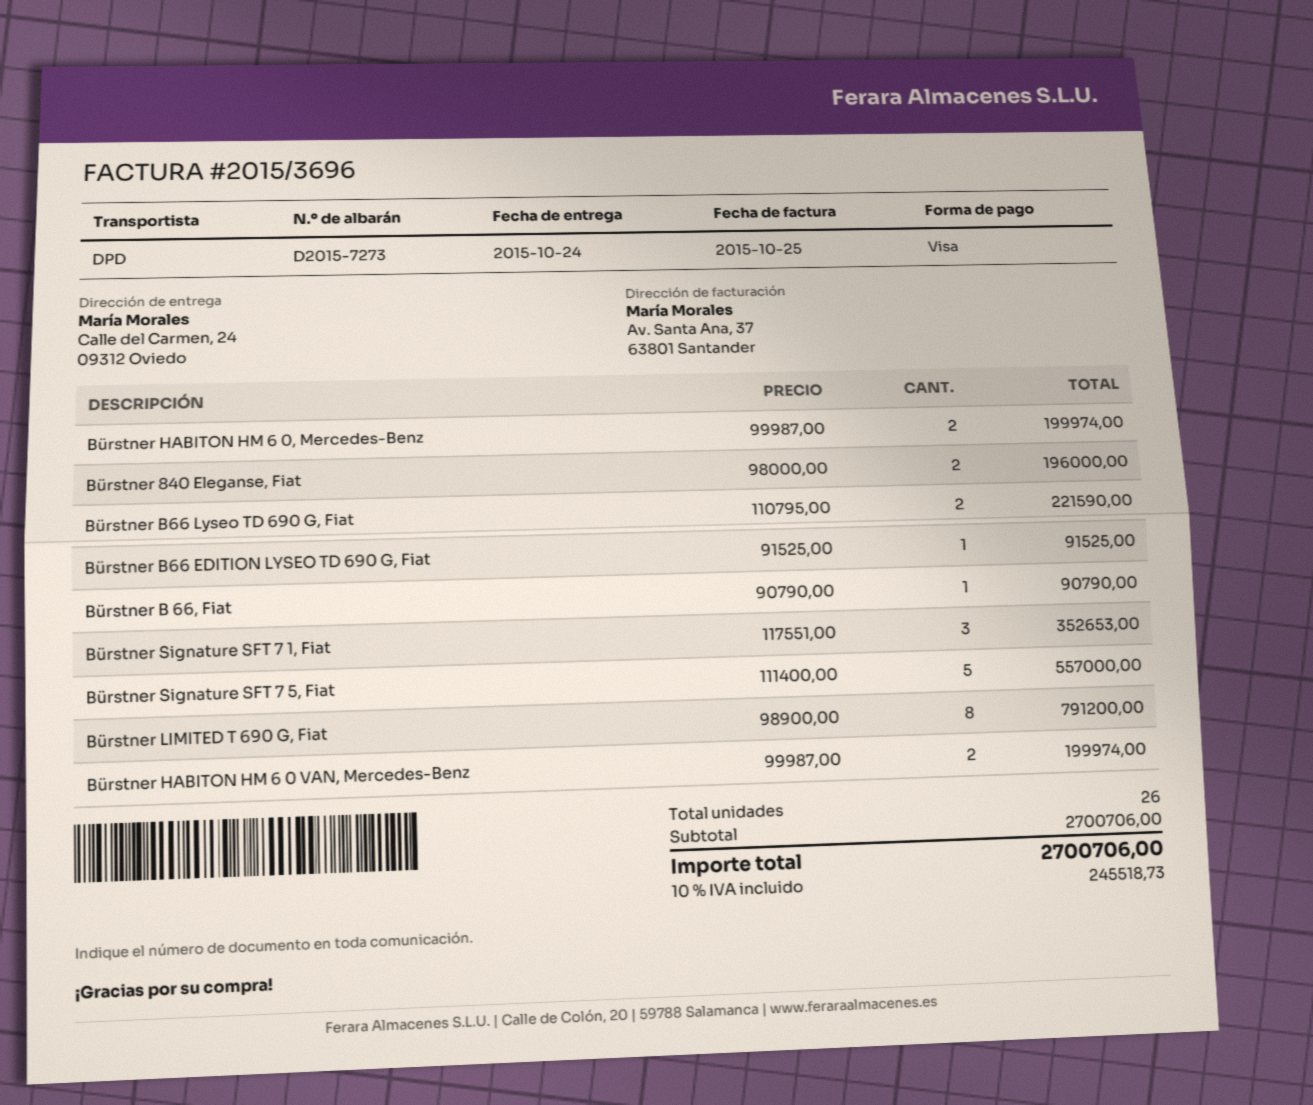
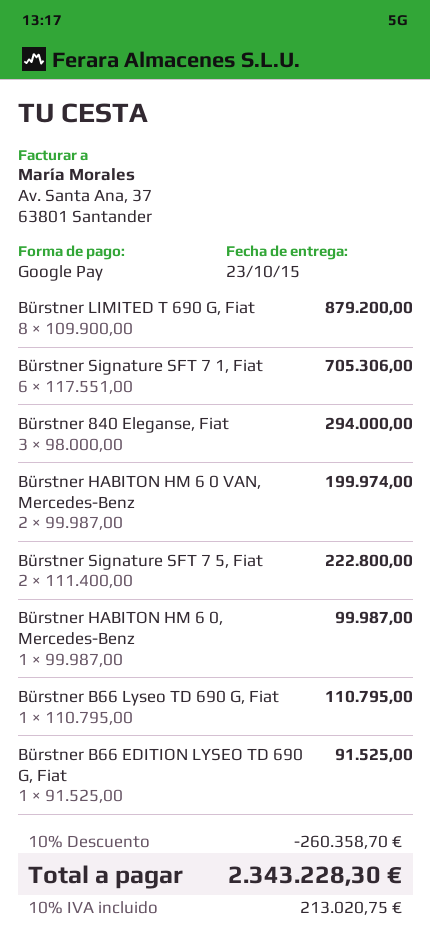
delivery date: 2015-10-24 -> 2015-10-23
payment method: Visa -> Google Pay
Bürstner HABITON HM 6 0, Mercedes-Benz: 2 x 99987.00 = 199974.00 -> 1 x 99987.00 = 99987.00
Bürstner 840 Eleganse, Fiat: 2 x 98000.00 = 196000.00 -> 3 x 98000.00 = 294000.00
Bürstner B66 Lyseo TD 690 G, Fiat: 2 x 110795.00 = 221590.00 -> 1 x 110795.00 = 110795.00
Bürstner B 66, Fiat: 1 x 90790.00 = 90790.00 -> none
Bürstner Signature SFT 7 1, Fiat: 3 x 117551.00 = 352653.00 -> 6 x 117551.00 = 705306.00
Bürstner Signature SFT 7 5, Fiat: 5 x 111400.00 = 557000.00 -> 2 x 111400.00 = 222800.00
Bürstner LIMITED T 690 G, Fiat: 8 x 98900.00 = 791200.00 -> 8 x 109900.00 = 879200.00
discount: none -> 10% = 260358.70
tax: 10% = 245518.73 -> 10% = 213020.75
total: 2700706.00 -> 2343228.30

